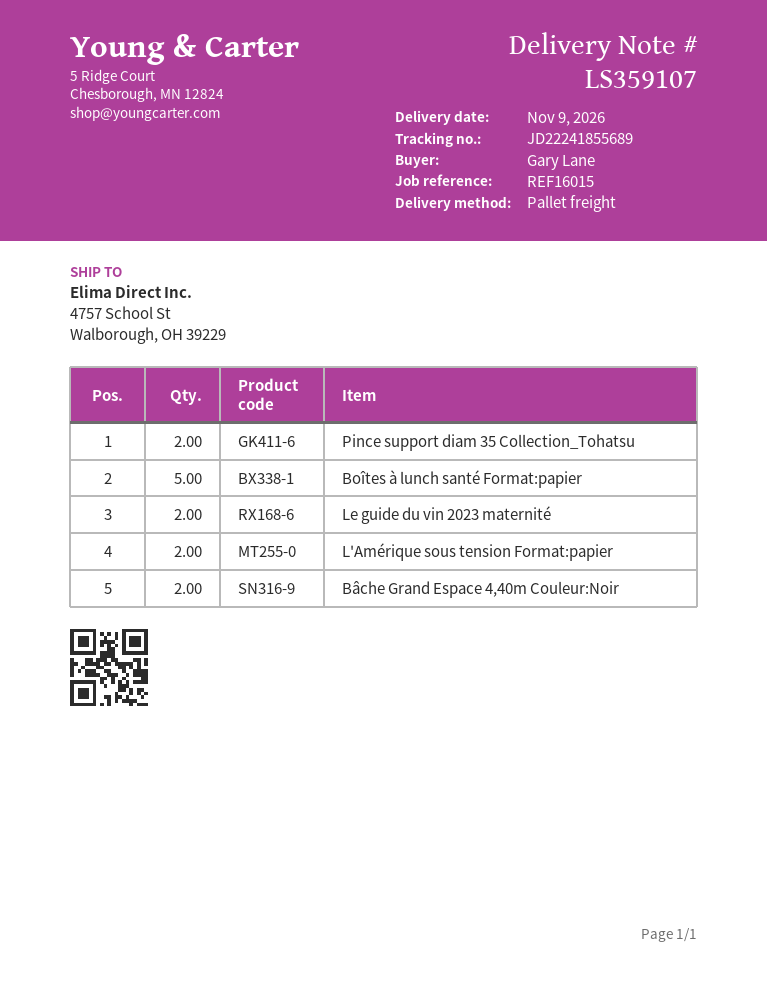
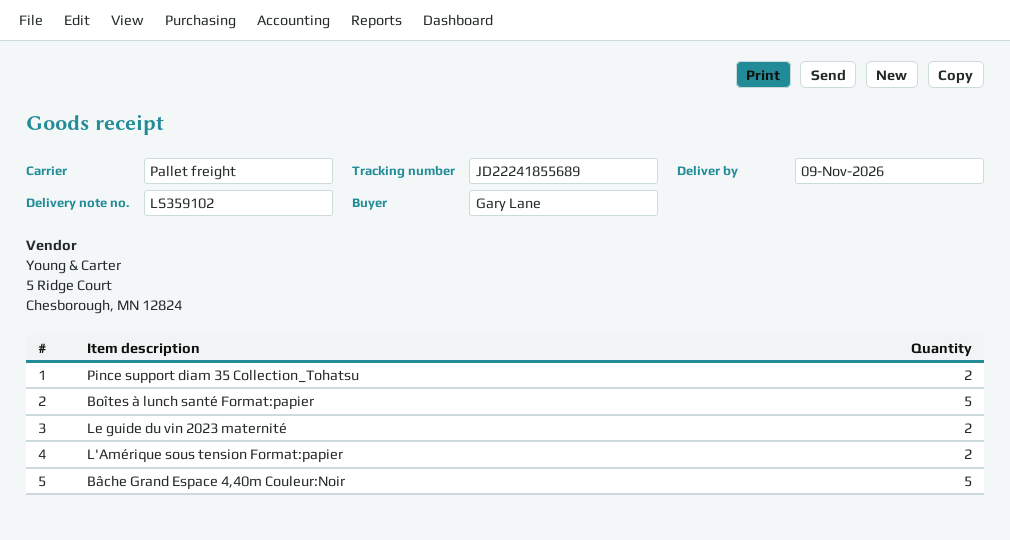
delivery note number: LS359107 -> LS359102
Bâche Grand Espace 4,40m Couleur:Noir: 2 -> 5

